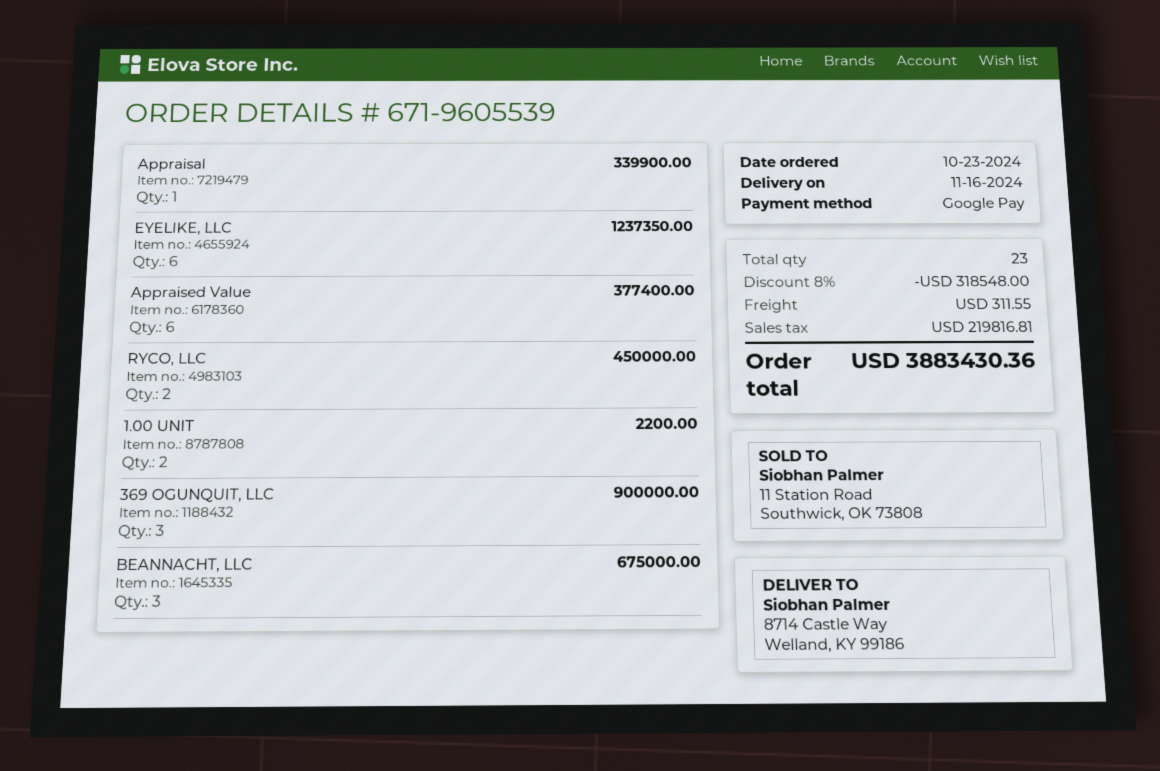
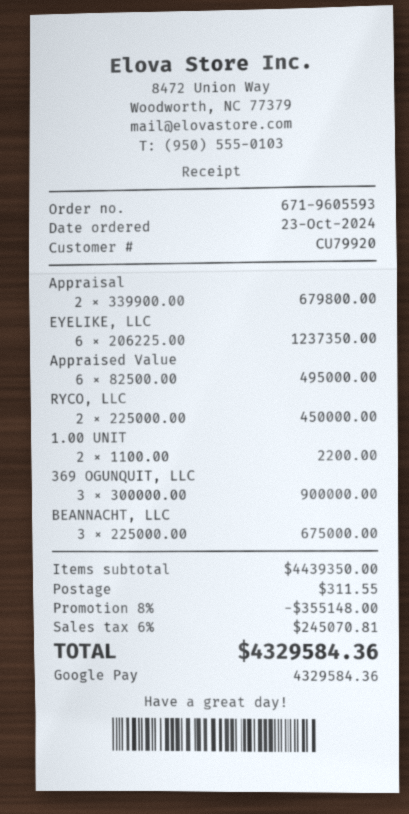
order number: 671-9605539 -> 671-9605593
Appraisal: 1 for 339900.00 -> 2 for 679800.00
Appraised Value: 6 for 377400.00 -> 6 for 495000.00
discount: 8% = 318548.00 -> 8% = 355148.00
tax: 219816.81 -> 245070.81
total: 3883430.36 -> 4329584.36

